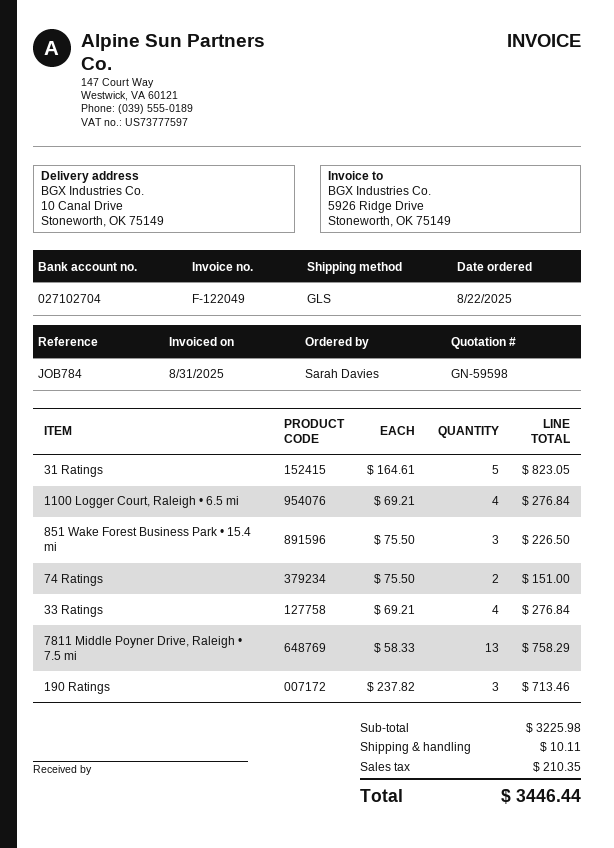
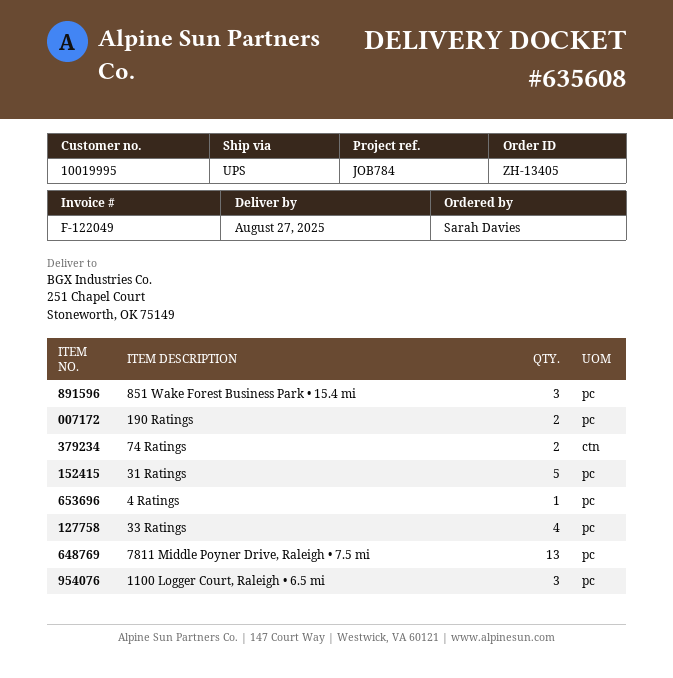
shipping method: GLS -> UPS
ship to: 10 Canal Drive, Stoneworth, OK 75149 -> 251 Chapel Court, Stoneworth, OK 75149
1100 Logger Court, Raleigh • 6.5 mi: 4 -> 3
190 Ratings: 3 -> 2
4 Ratings: none -> 1

